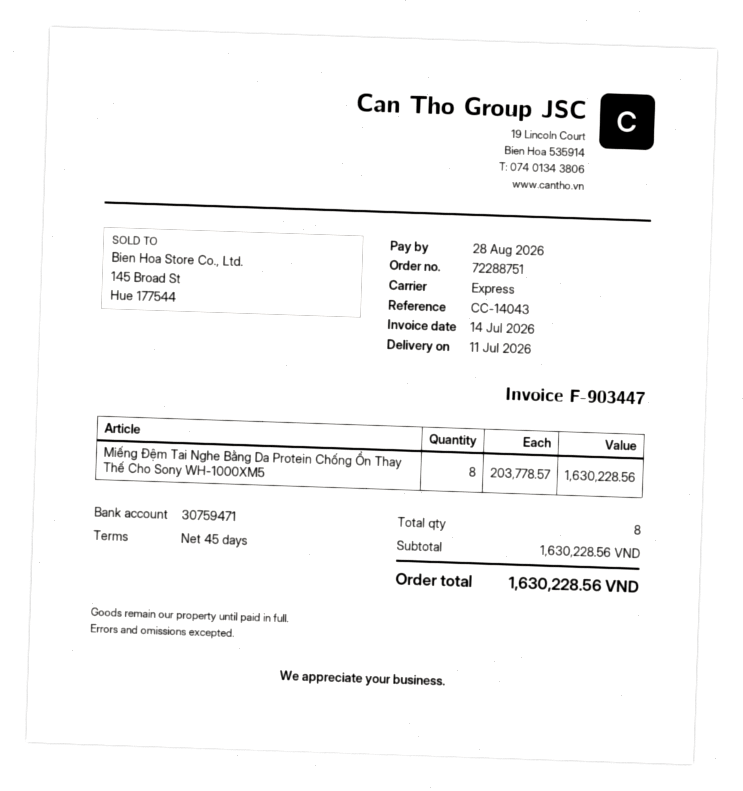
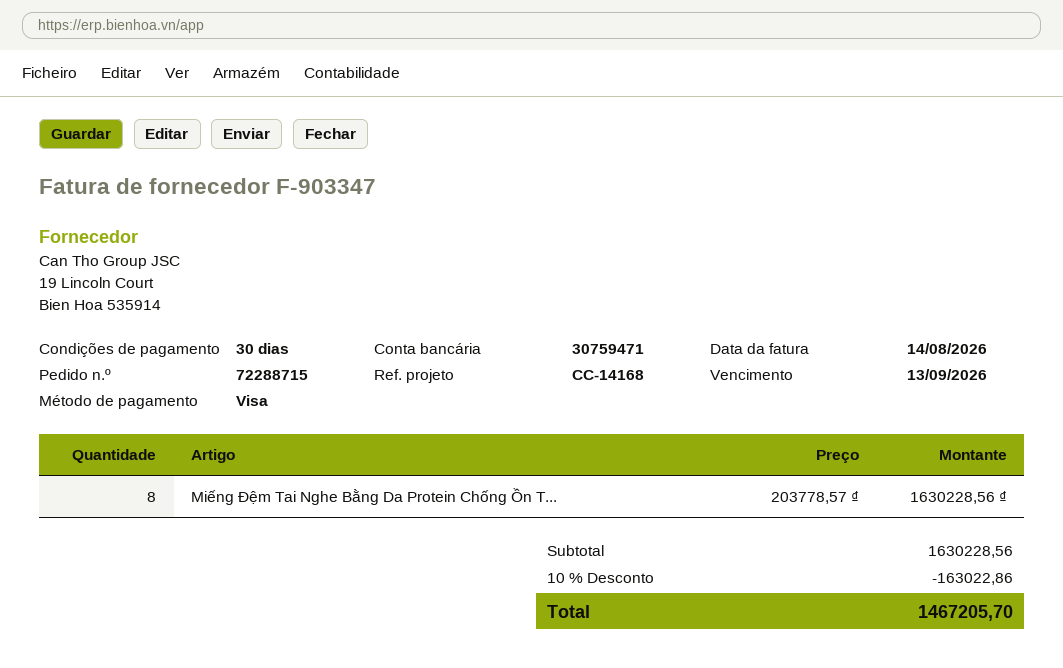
order number: 72288751 -> 72288715
invoice number: F-903447 -> F-903347
invoice date: 2026-07-14 -> 2026-08-14
payment terms: 45 days -> 30 days
due date: 2026-08-28 -> 2026-09-13
reference: CC-14043 -> CC-14168
discount: none -> 10% = 163022.86
total: 1630228.56 -> 1467205.70

